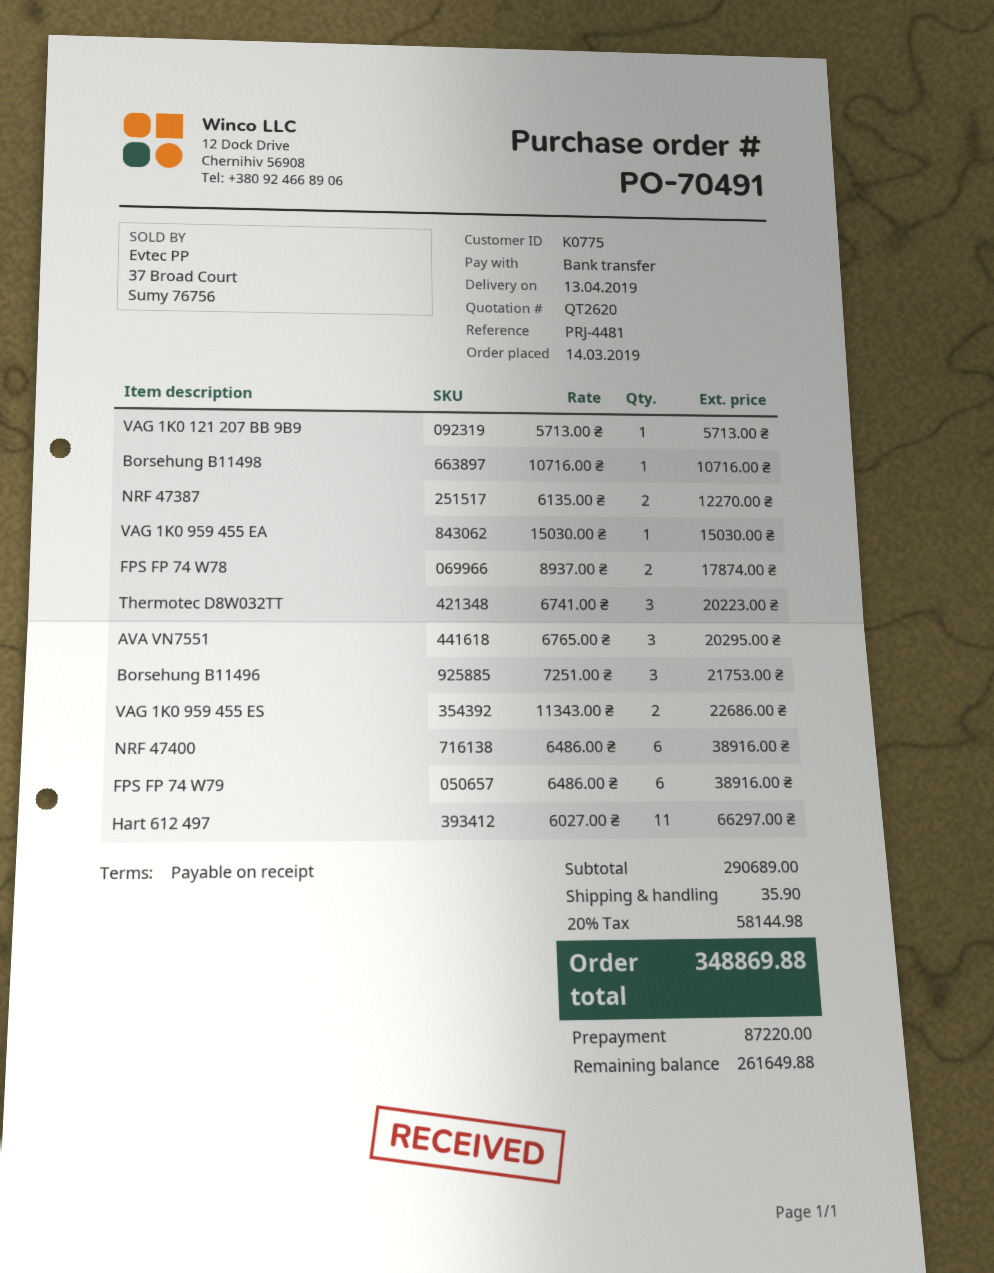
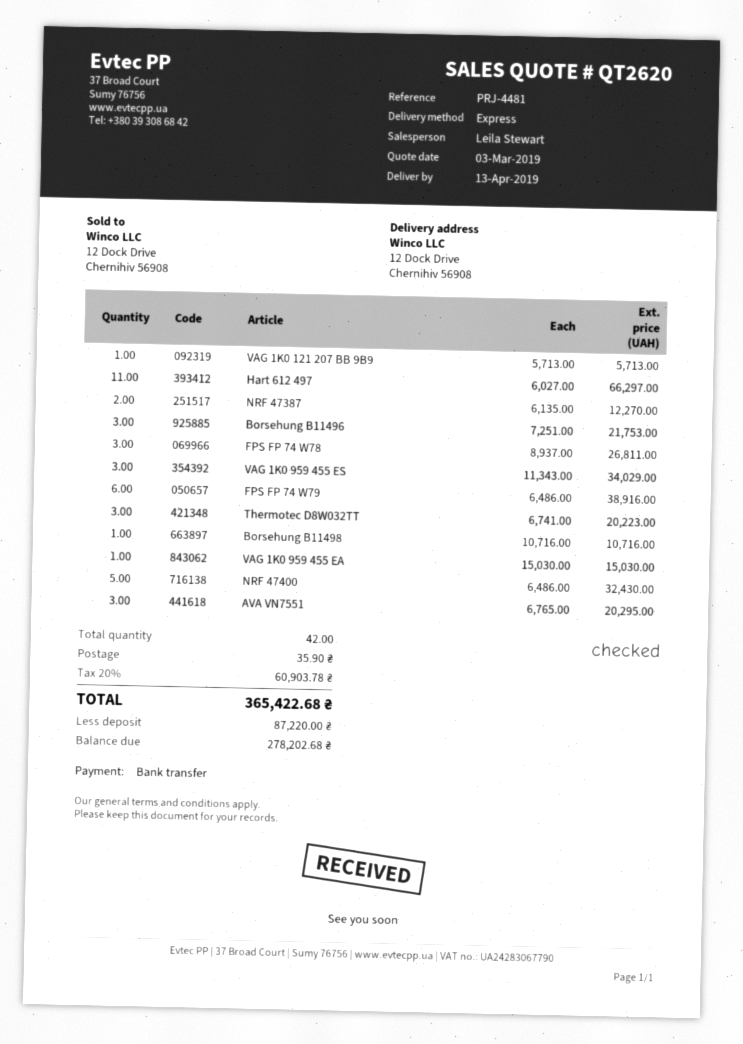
FPS FP 74 W78: 2 x 8937.00 = 17874.00 -> 3 x 8937.00 = 26811.00
VAG 1K0 959 455 ES: 2 x 11343.00 = 22686.00 -> 3 x 11343.00 = 34029.00
NRF 47400: 6 x 6486.00 = 38916.00 -> 5 x 6486.00 = 32430.00
tax: 20% = 58144.98 -> 20% = 60903.78
total: 348869.88 -> 365422.68
balance: 261649.88 -> 278202.68

